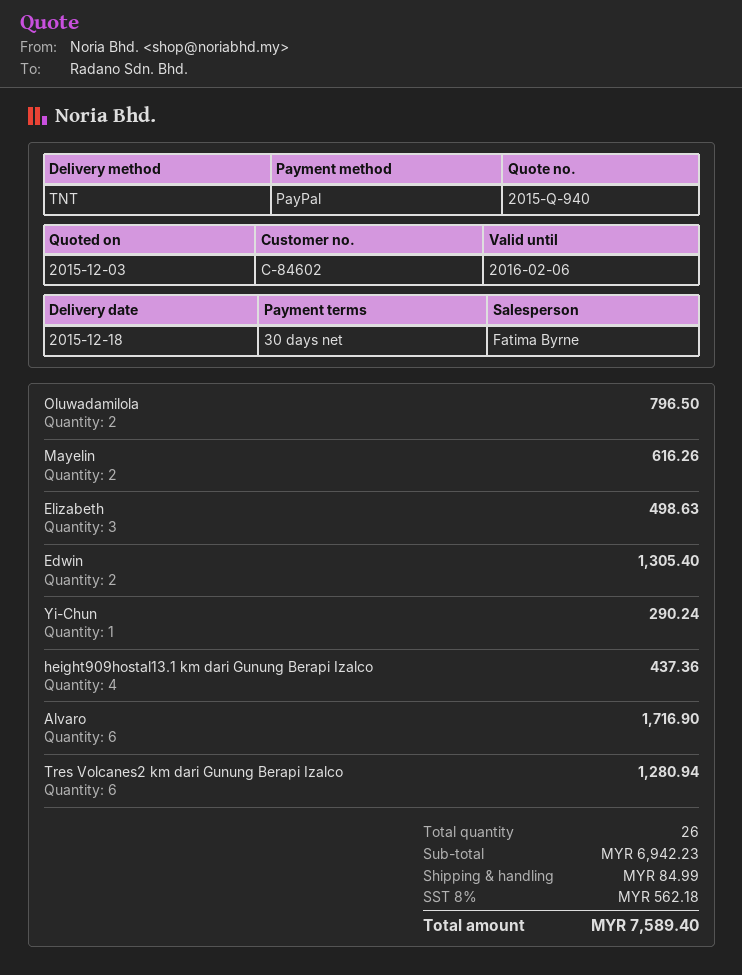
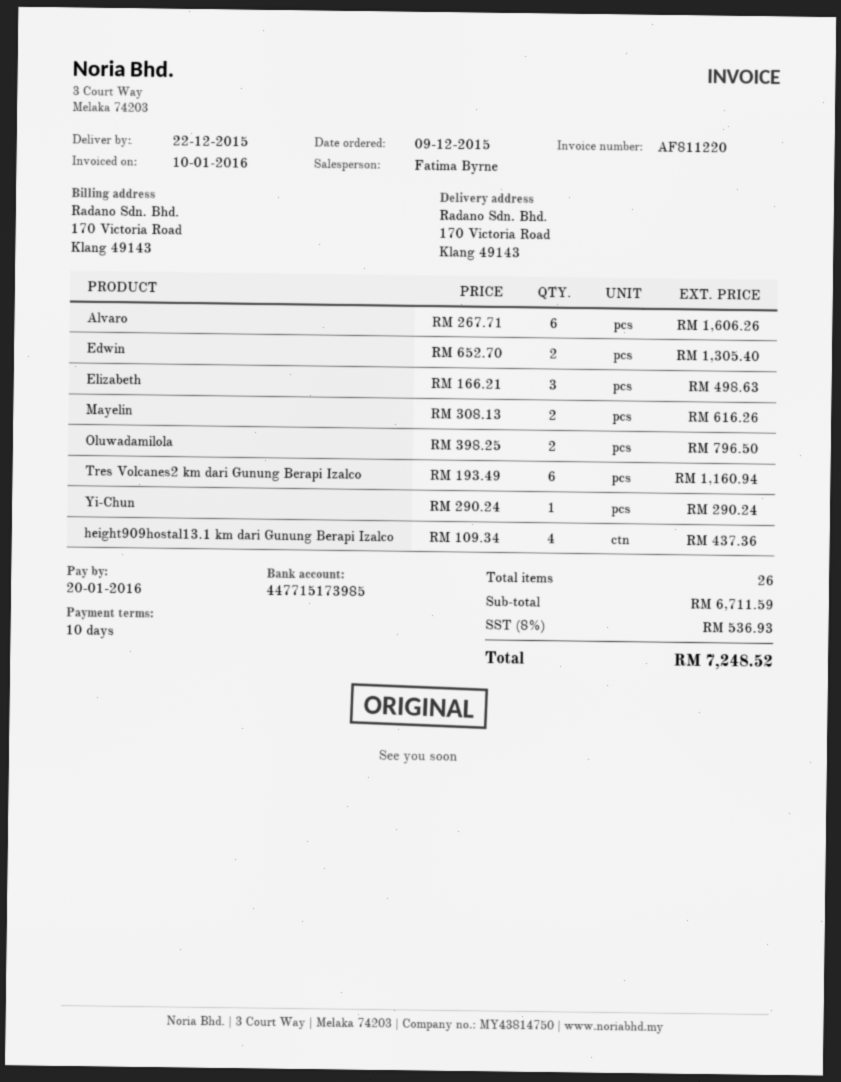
delivery date: 2015-12-18 -> 2015-12-22
payment terms: 30 days -> 10 days
Alvaro: 6 for 1716.90 -> 6 for 1606.26
Tres Volcanes2 km dari Gunung Berapi Izalco: 6 for 1280.94 -> 6 for 1160.94
subtotal: 6942.23 -> 6711.59
shipping: 84.99 -> none
tax: 8% = 562.18 -> 8% = 536.93
total: 7589.40 -> 7248.52

